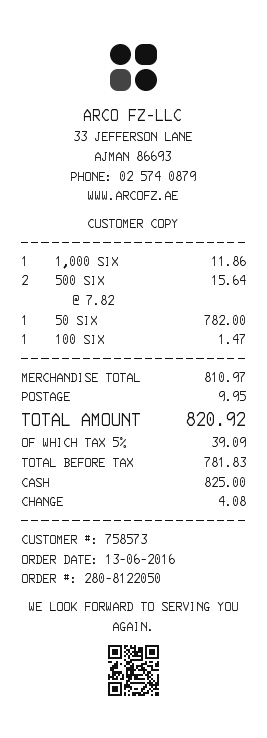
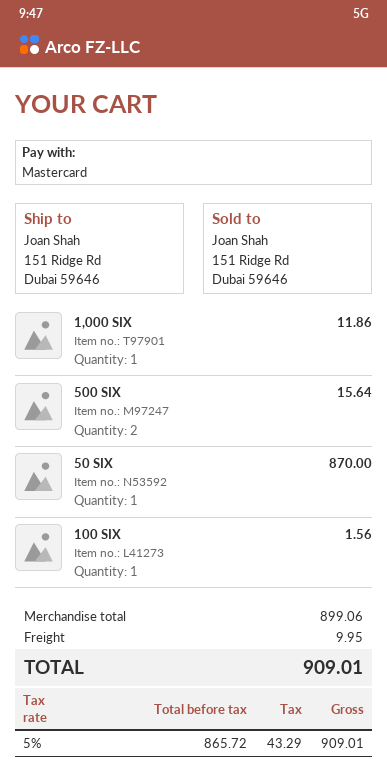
payment method: cash -> Mastercard
50 SIX: 1 for 782.00 -> 1 for 870.00
100 SIX: 1 for 1.47 -> 1 for 1.56
subtotal: 810.97 -> 899.06
net: 781.83 -> 865.72
tax: 5% = 39.09 -> 5% = 43.29
total: 820.92 -> 909.01

